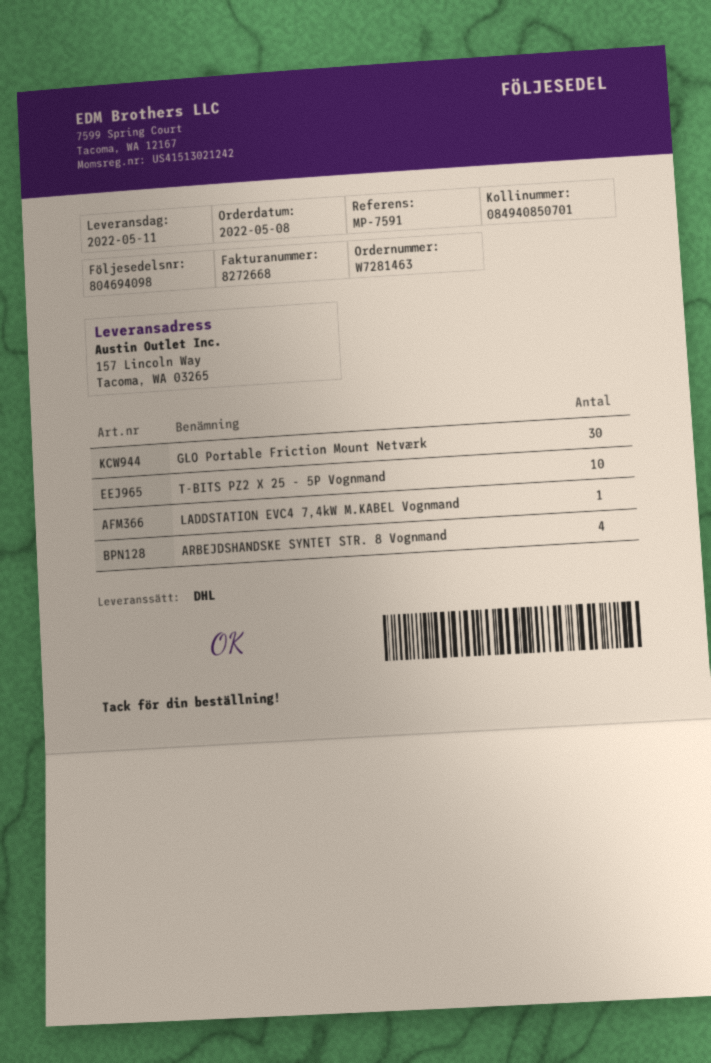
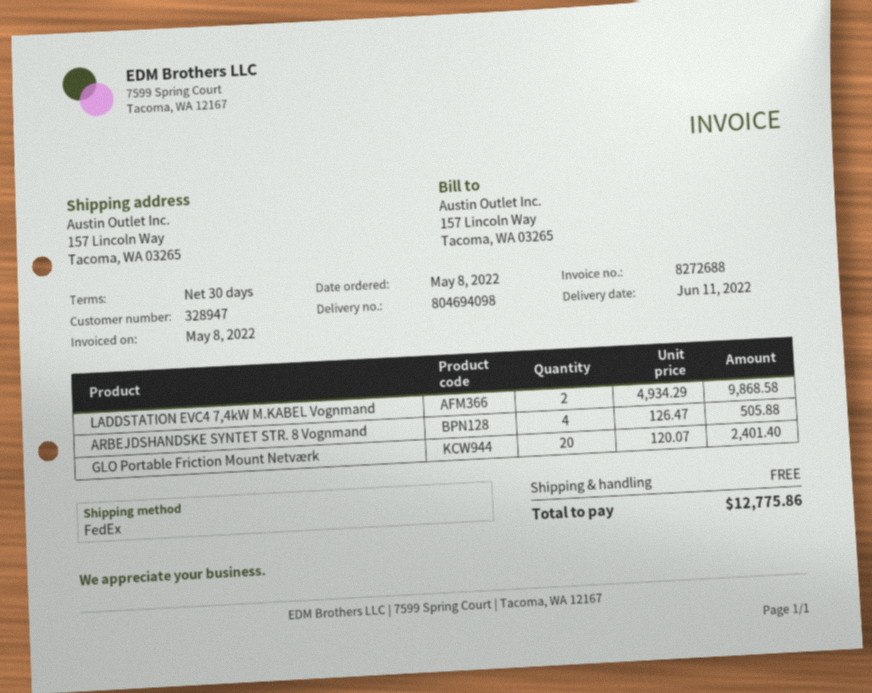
delivery date: 2022-05-11 -> 2022-06-11
invoice number: 8272668 -> 8272688
shipping method: DHL -> FedEx
GLO Portable Friction Mount Netværk: 30 -> 20
T-BITS PZ2 X 25 - 5P Vognmand: 10 -> none
LADDSTATION EVC4 7,4kW M.KABEL Vognmand: 1 -> 2

